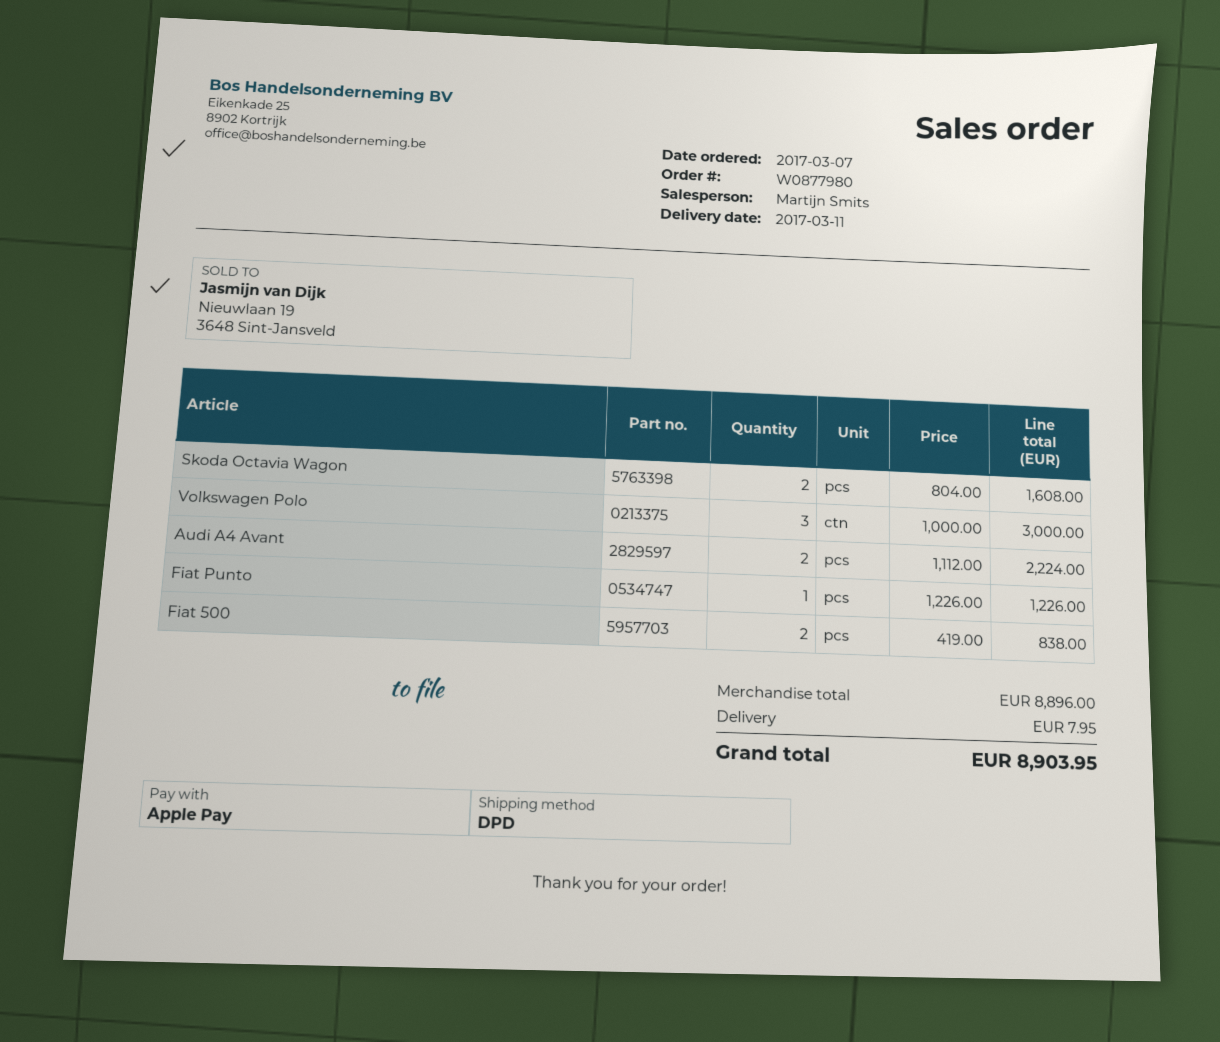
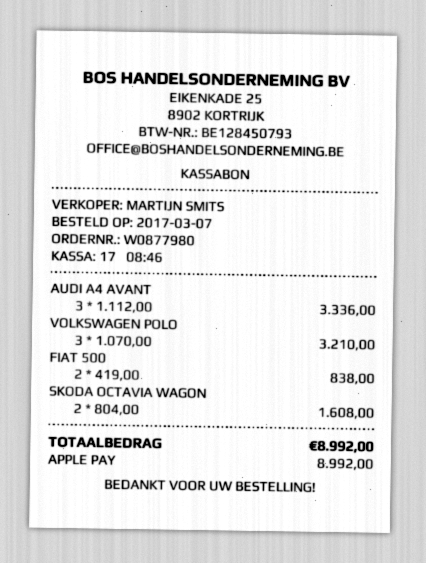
Volkswagen Polo: 3 x 1000.00 = 3000.00 -> 3 x 1070.00 = 3210.00
Audi A4 Avant: 2 x 1112.00 = 2224.00 -> 3 x 1112.00 = 3336.00
Fiat Punto: 1 x 1226.00 = 1226.00 -> none
shipping: 7.95 -> none
total: 8903.95 -> 8992.00

